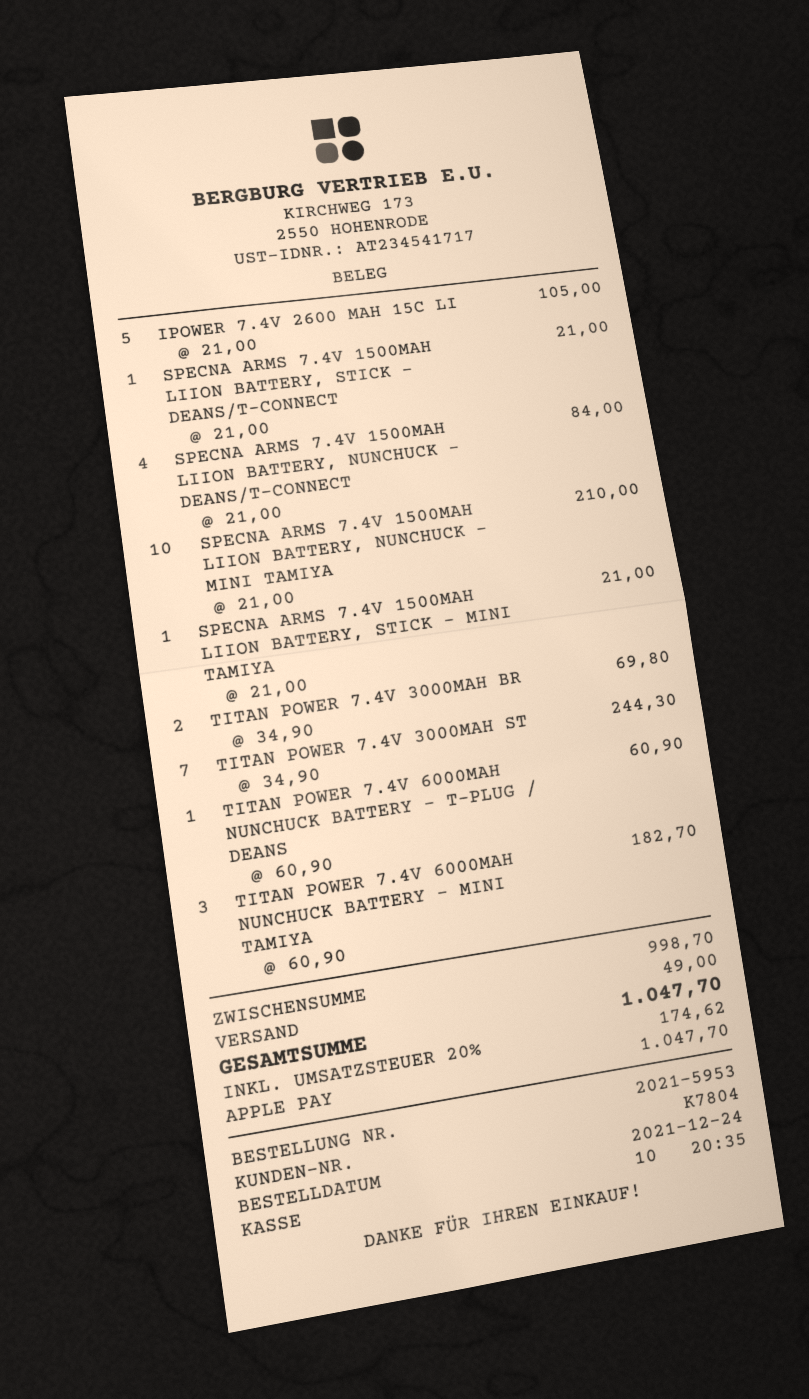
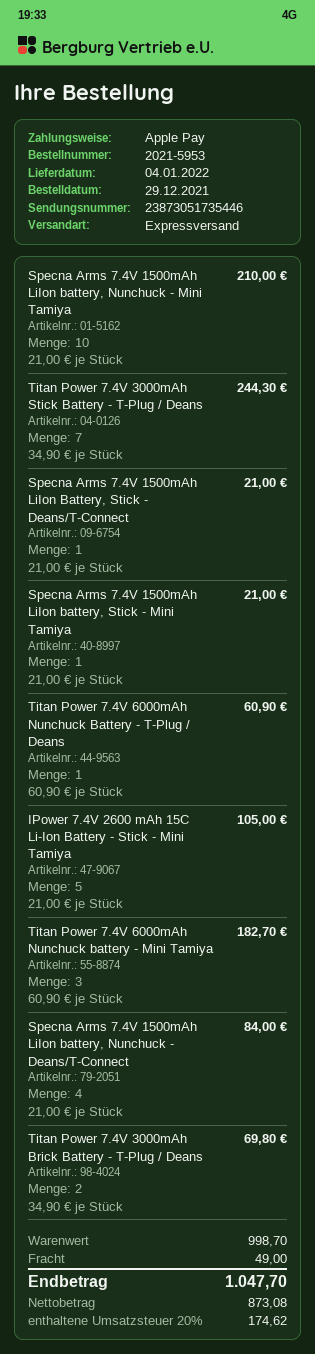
order date: 2021-12-24 -> 2021-12-29

